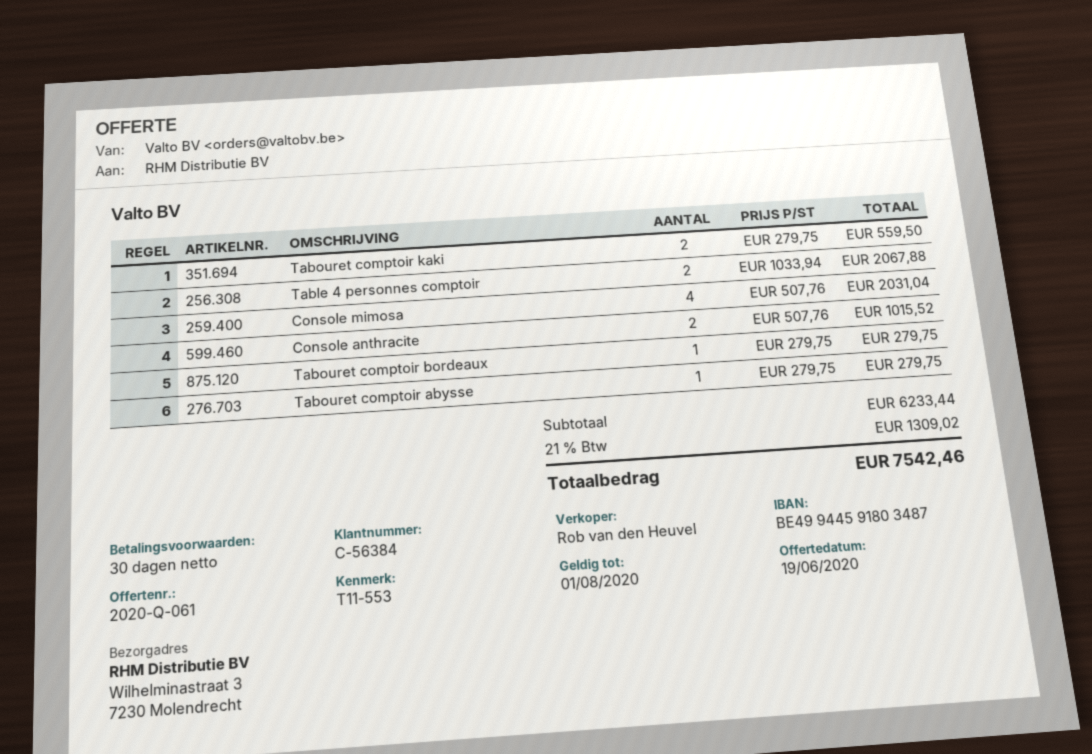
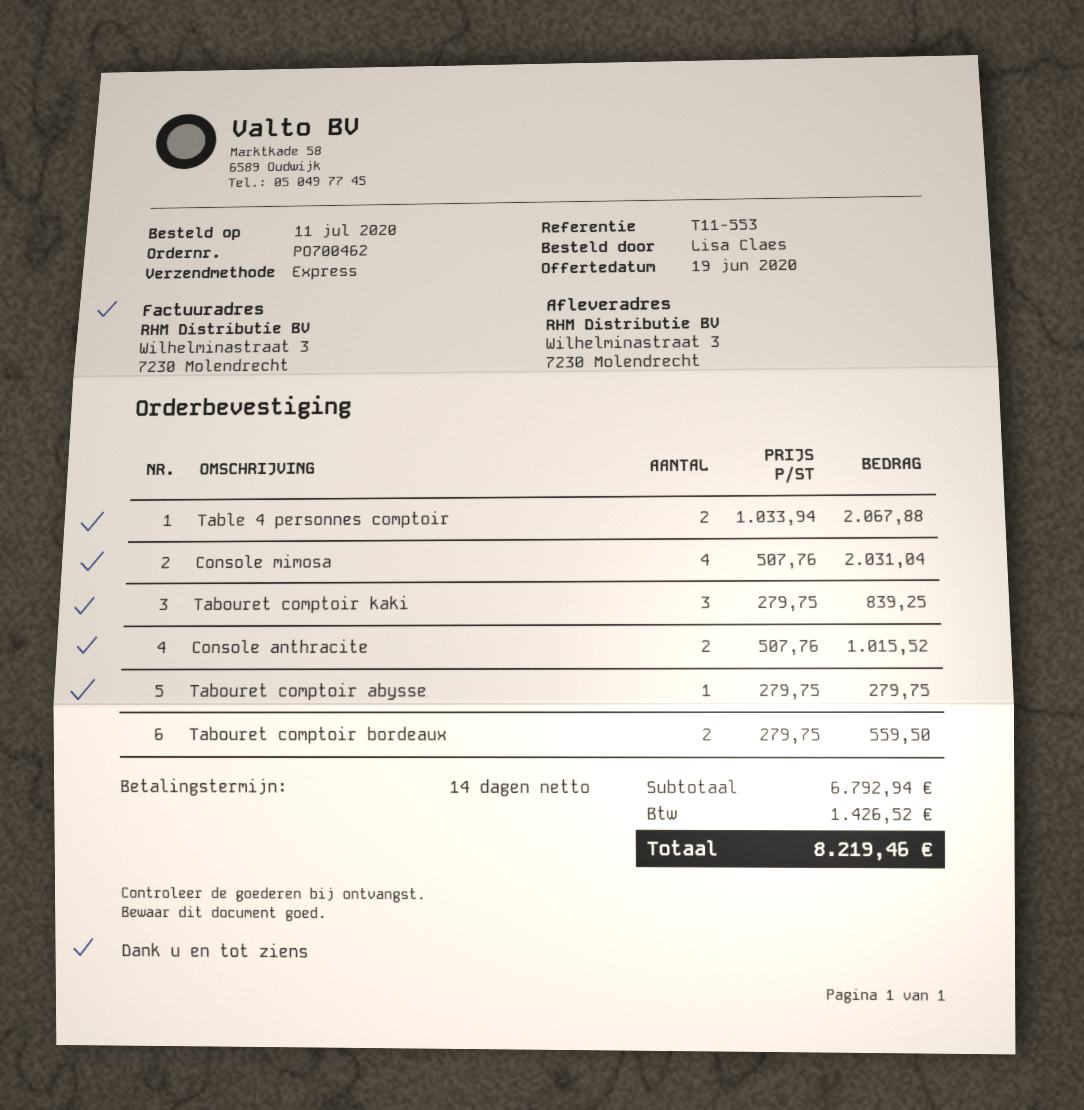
payment terms: 30 days -> 14 days
Tabouret comptoir kaki: 2 x 279.75 = 559.50 -> 3 x 279.75 = 839.25
Tabouret comptoir bordeaux: 1 x 279.75 = 279.75 -> 2 x 279.75 = 559.50
subtotal: 6233.44 -> 6792.94
tax: 1309.02 -> 1426.52
total: 7542.46 -> 8219.46

